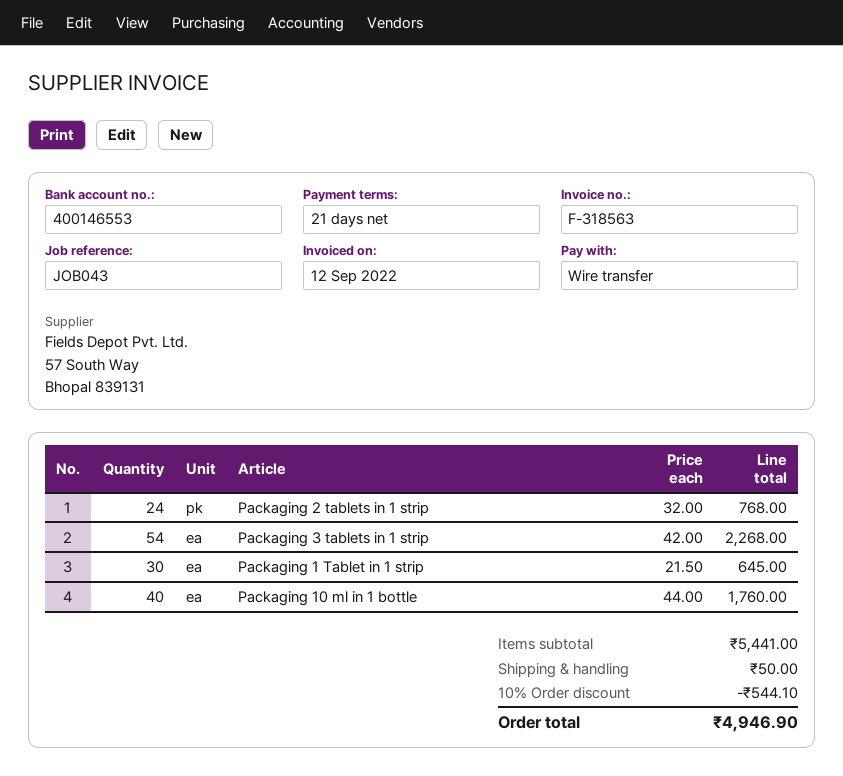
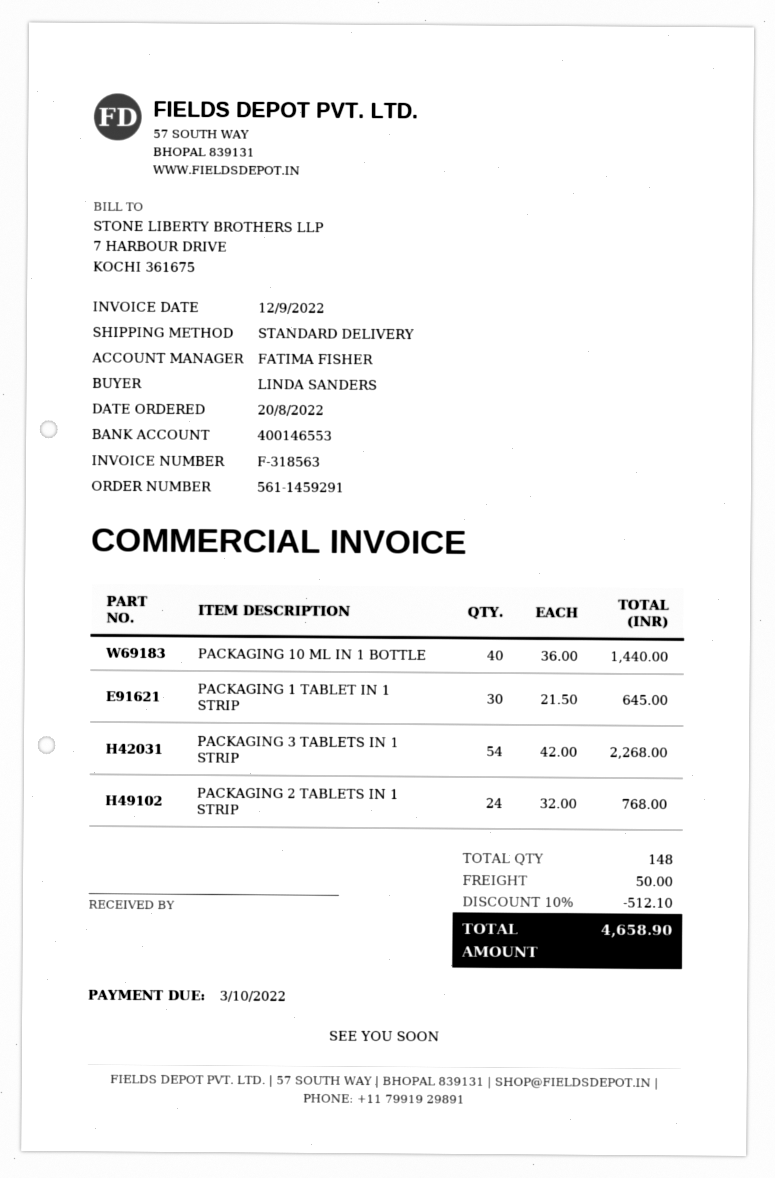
Packaging 10 ml in 1 bottle: 40 x 44.00 = 1760.00 -> 40 x 36.00 = 1440.00
discount: 10% = 544.10 -> 10% = 512.10
total: 4946.90 -> 4658.90

